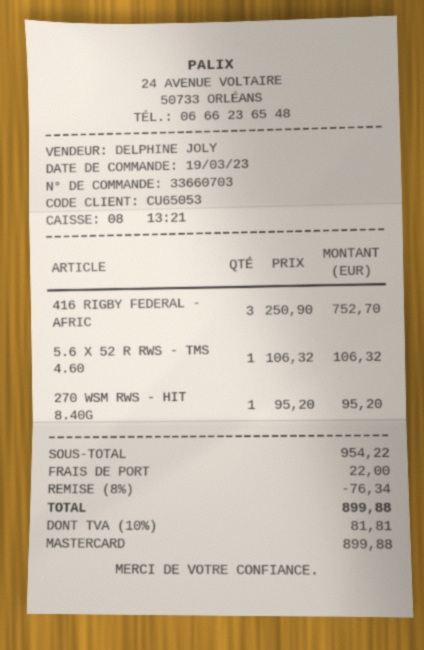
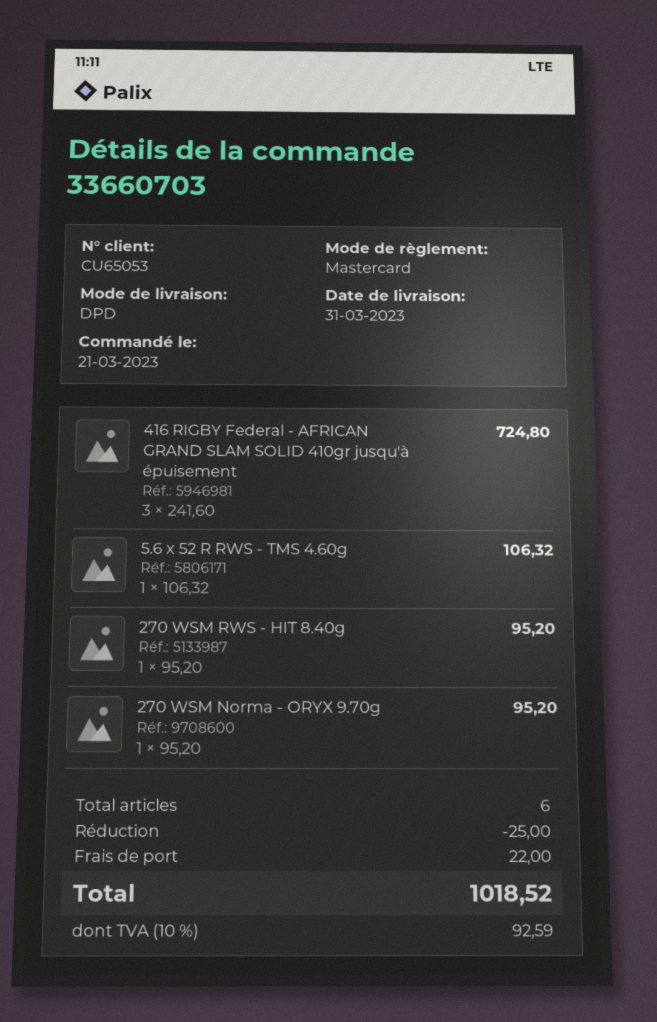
order date: 2023-03-19 -> 2023-03-21
416 RIGBY FEDERAL - AFRIC: 3 x 250.90 = 752.70 -> 3 x 241.60 = 724.80
270 WSM Norma - ORYX 9.70g: none -> 1 x 95.20 = 95.20
discount: 76.34 -> 25.00
tax: 10% = 81.81 -> 10% = 92.59
total: 899.88 -> 1018.52

